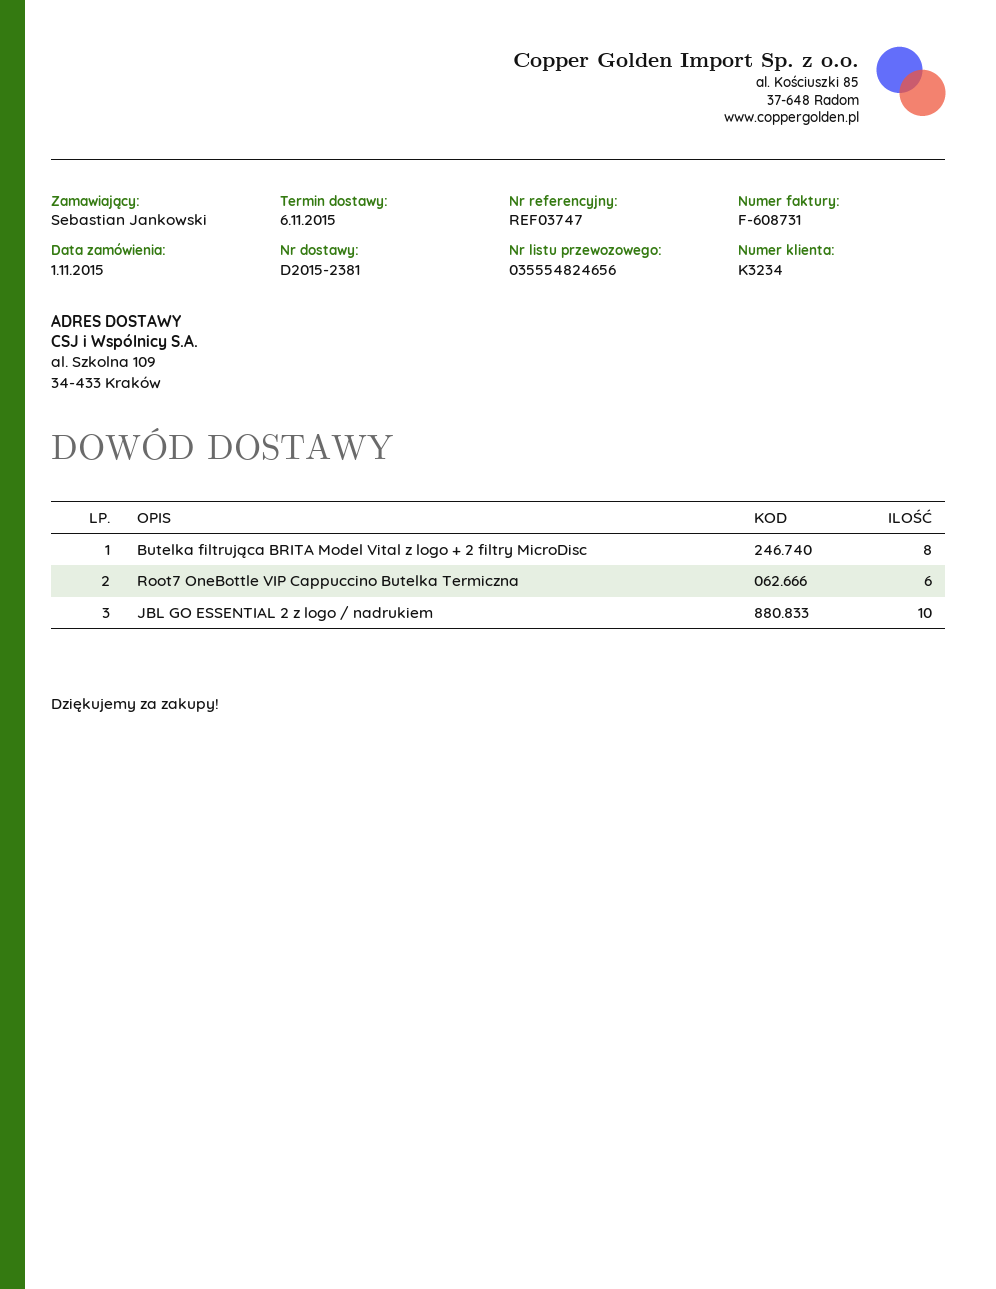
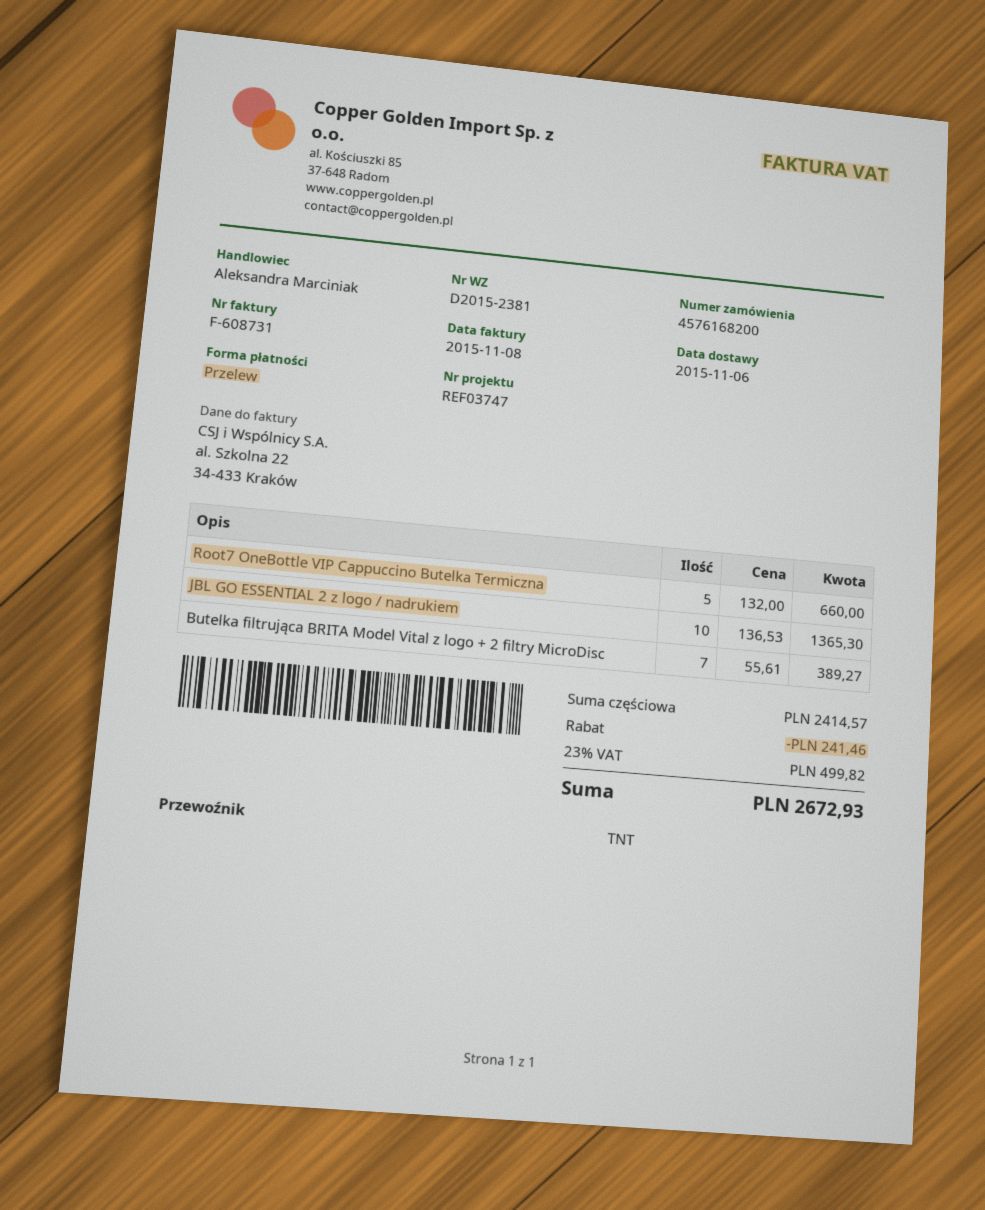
Butelka filtrująca BRITA Model Vital z logo + 2 filtry MicroDisc: 8 -> 7
Root7 OneBottle VIP Cappuccino Butelka Termiczna: 6 -> 5

